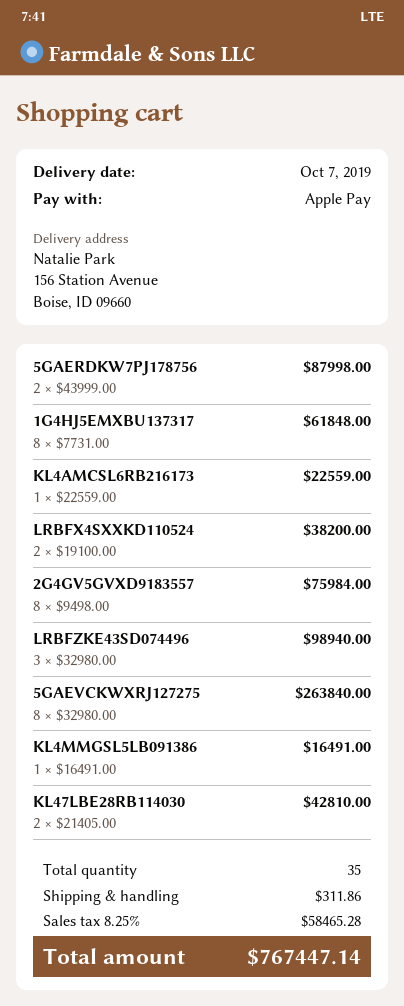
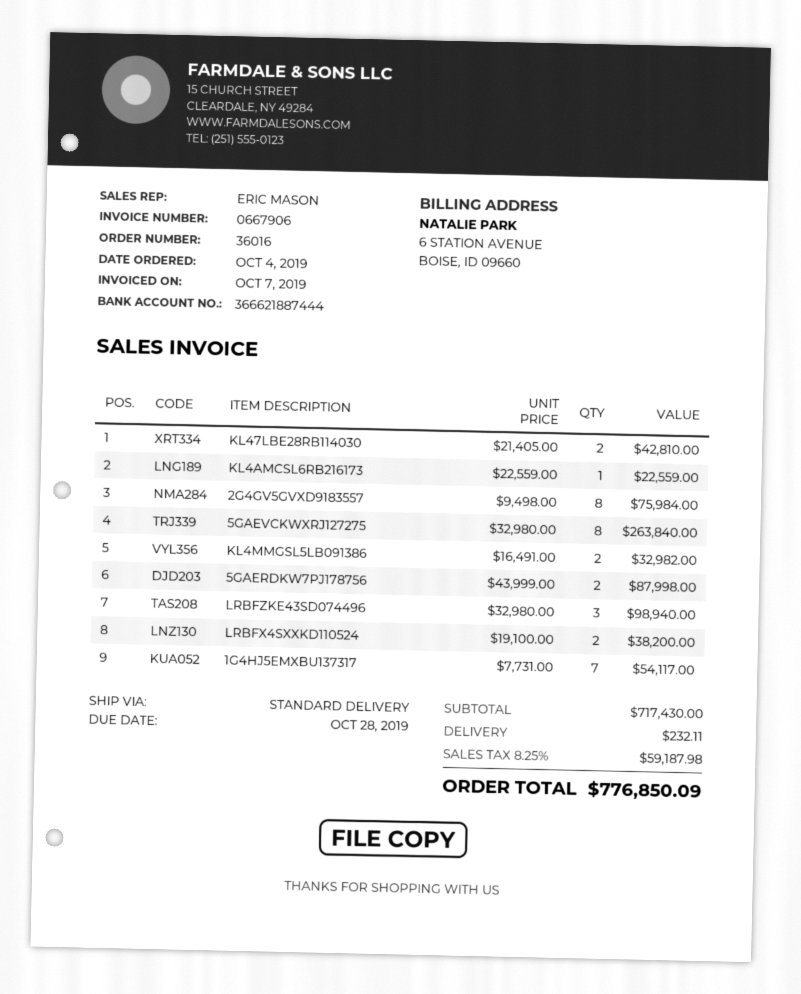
1G4HJ5EMXBU137317: 8 x 7731.00 = 61848.00 -> 7 x 7731.00 = 54117.00
KL4MMGSL5LB091386: 1 x 16491.00 = 16491.00 -> 2 x 16491.00 = 32982.00
shipping: 311.86 -> 232.11
tax: 8.25% = 58465.28 -> 8.25% = 59187.98
total: 767447.14 -> 776850.09

